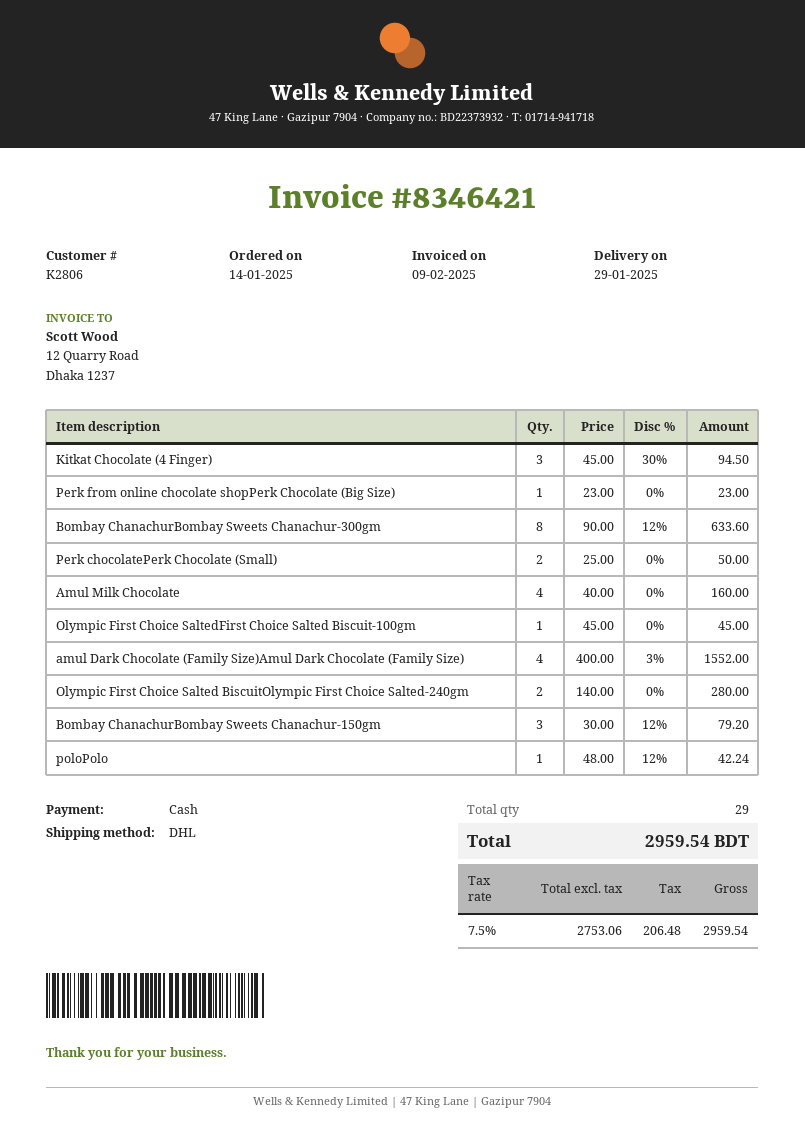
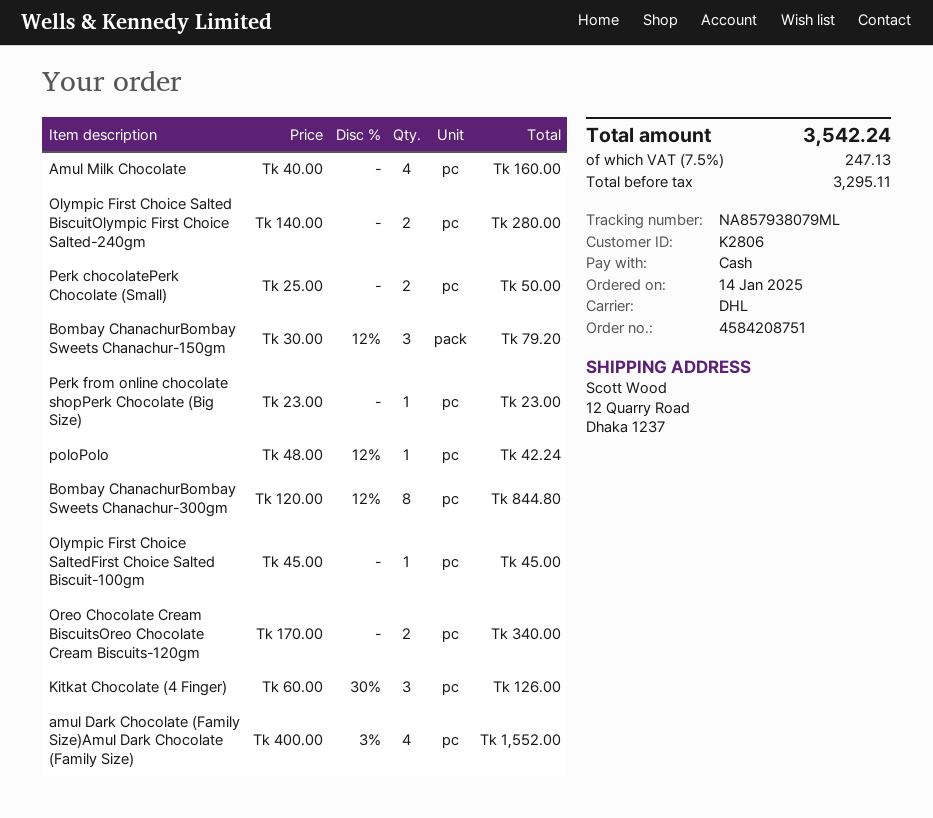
Kitkat Chocolate (4 Finger): 3 x 45.00 - 30% = 94.50 -> 3 x 60.00 - 30% = 126.00
Bombay ChanachurBombay Sweets Chanachur-300gm: 8 x 90.00 - 12% = 633.60 -> 8 x 120.00 - 12% = 844.80
Oreo Chocolate Cream BiscuitsOreo Chocolate Cream Biscuits-120gm: none -> 2 x 170.00 = 340.00
net: 2753.06 -> 3295.11
tax: 7.5% = 206.48 -> 7.5% = 247.13
total: 2959.54 -> 3542.24

